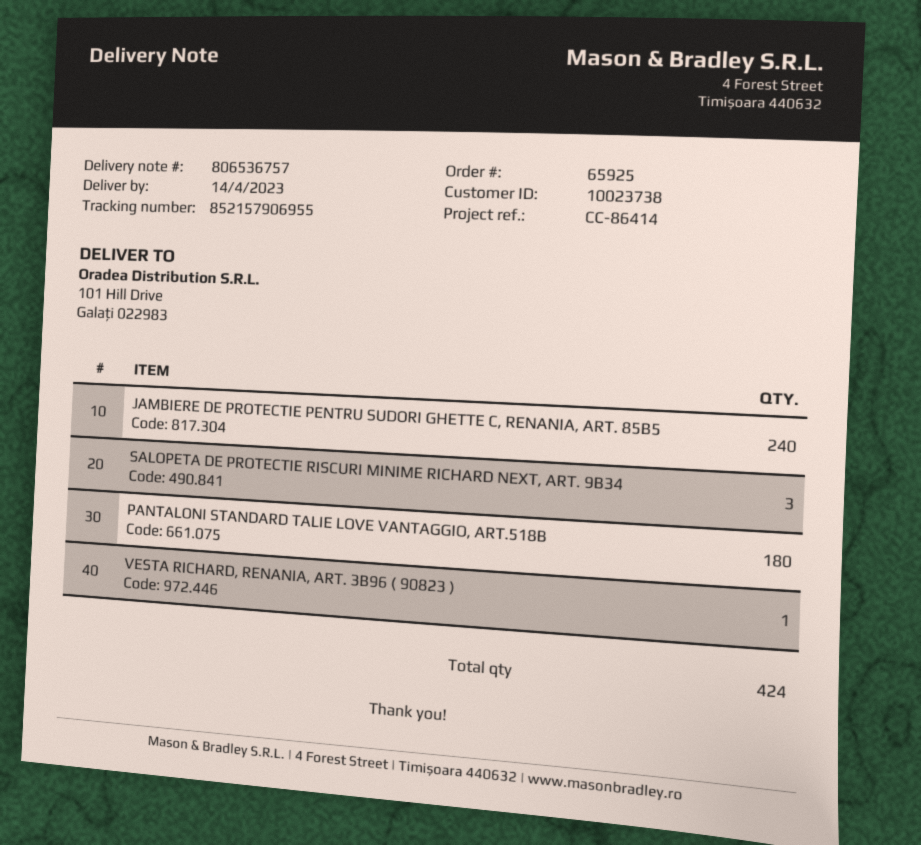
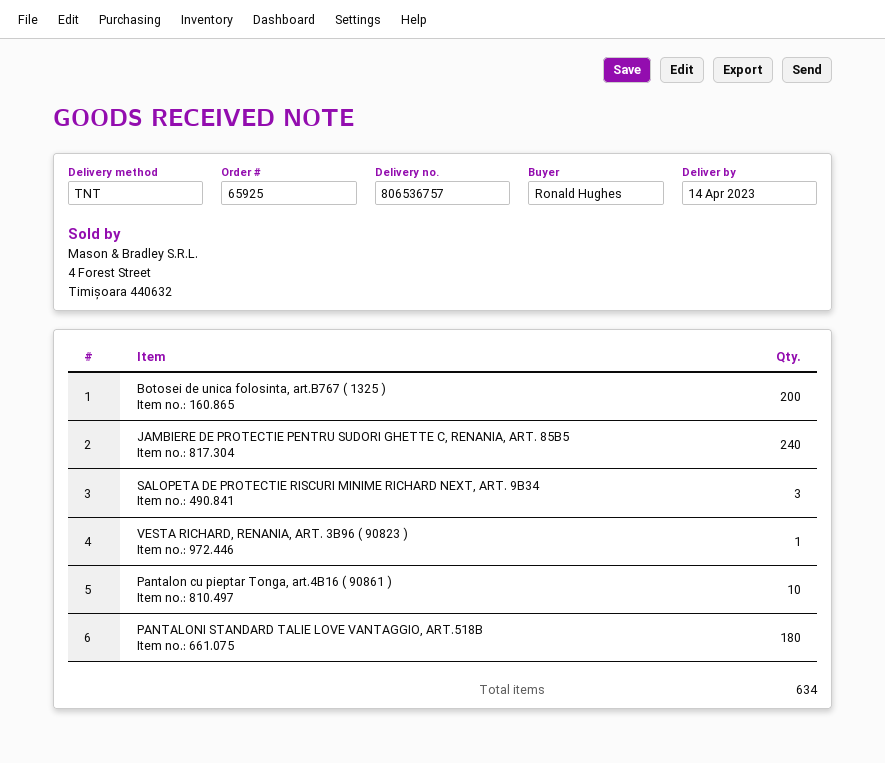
Botosei de unica folosinta, art.B767 ( 1325 ): none -> 200
Pantalon cu pieptar Tonga, art.4B16 ( 90861 ): none -> 10
total quantity: 424 -> 634

